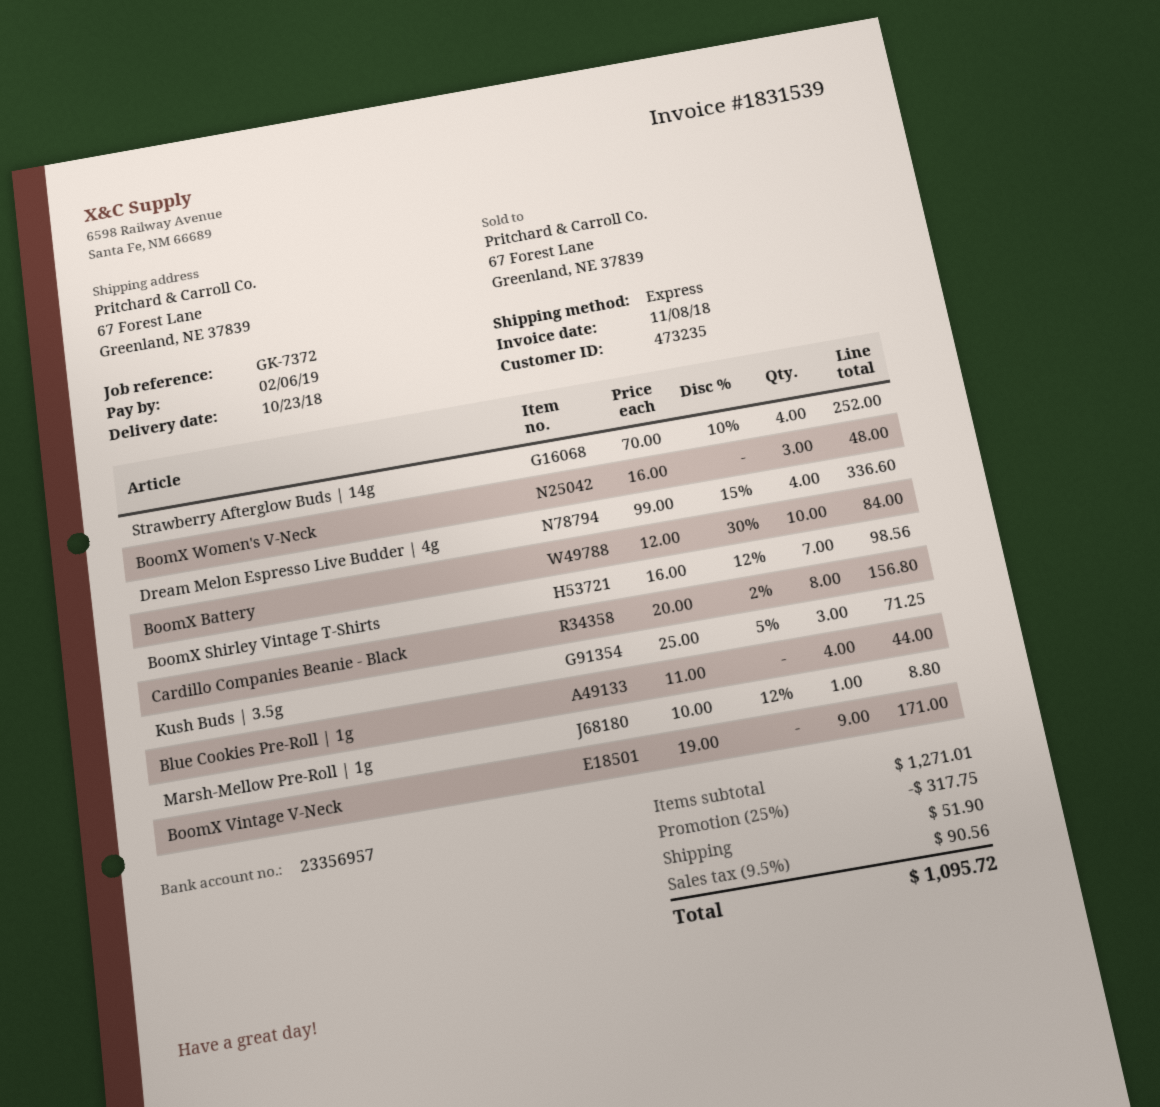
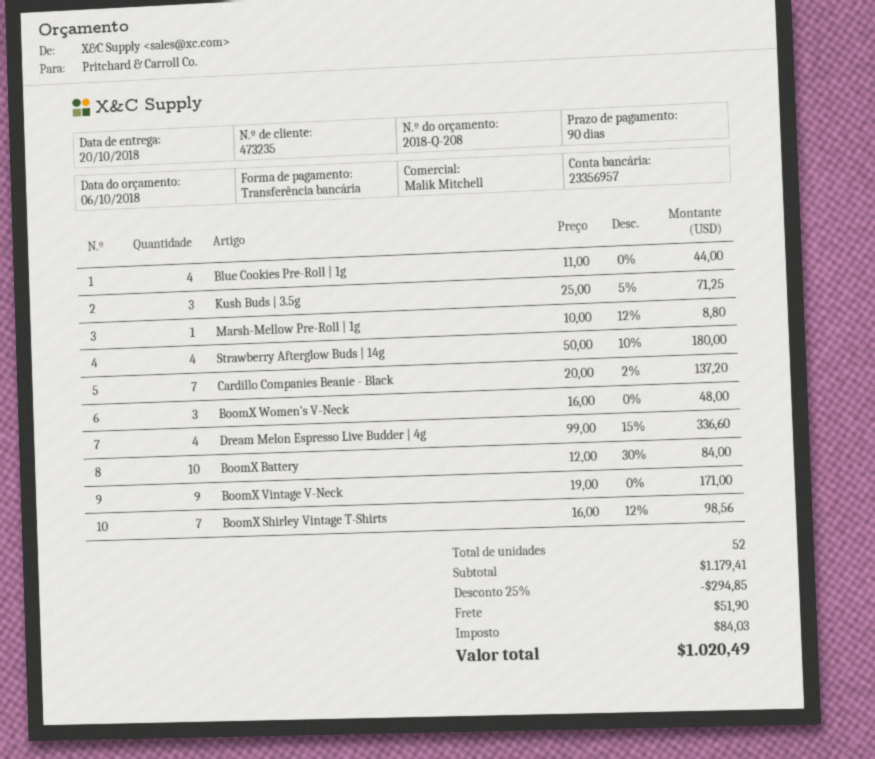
delivery date: 2018-10-23 -> 2018-10-20
Strawberry Afterglow Buds | 14g: 4 x 70.00 - 10% = 252.00 -> 4 x 50.00 - 10% = 180.00
Cardillo Companies Beanie - Black: 8 x 20.00 - 2% = 156.80 -> 7 x 20.00 - 2% = 137.20
subtotal: 1271.01 -> 1179.41
discount: 25% = 317.75 -> 25% = 294.85
tax: 90.56 -> 84.03
total: 1095.72 -> 1020.49

